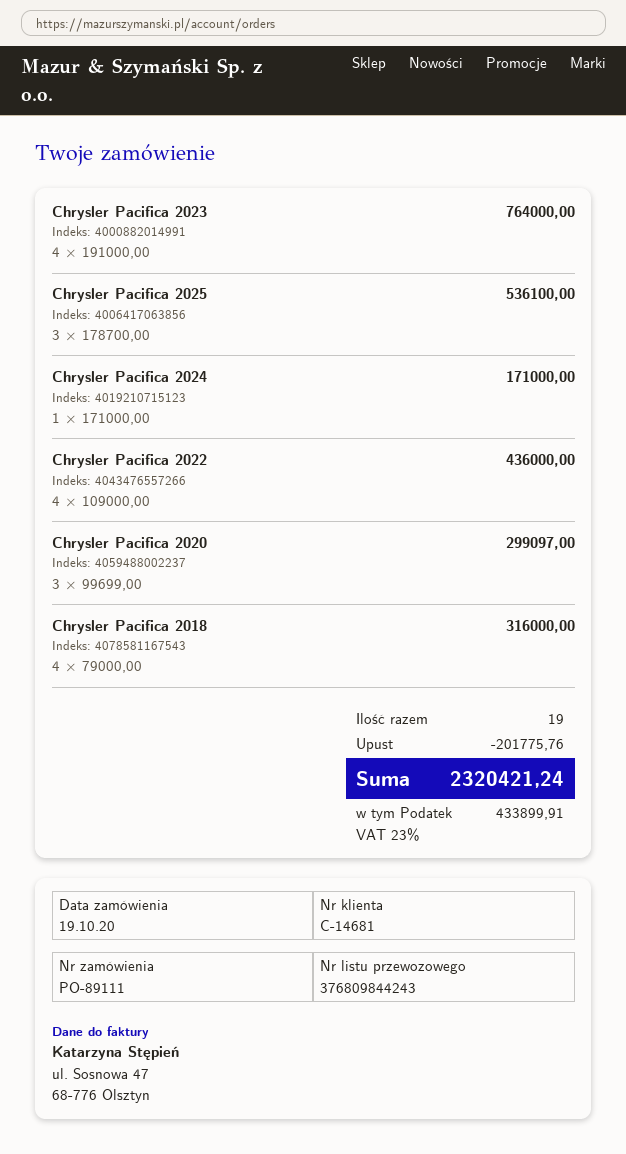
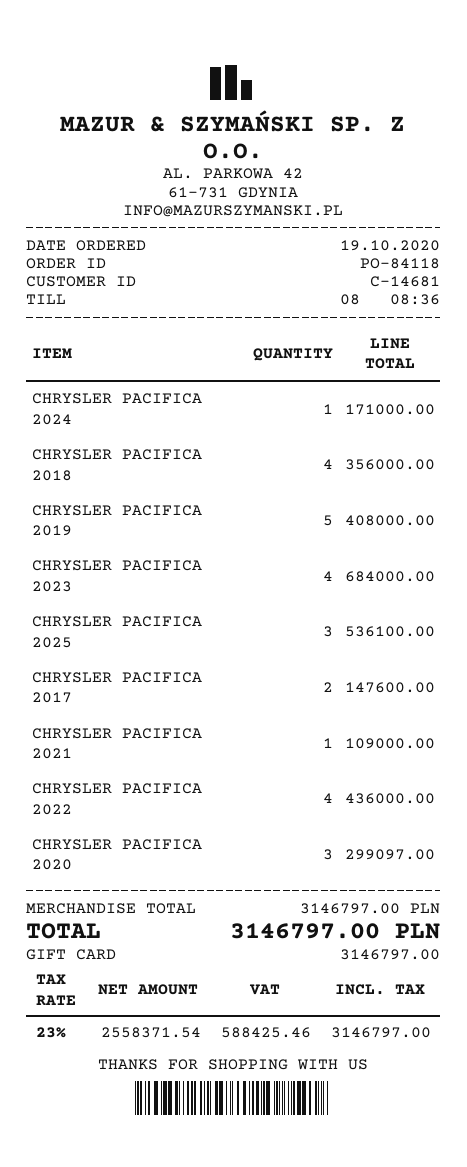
order number: PO-89111 -> PO-84118
Chrysler Pacifica 2023: 4 for 764000.00 -> 4 for 684000.00
Chrysler Pacifica 2018: 4 for 316000.00 -> 4 for 356000.00
CHRYSLER PACIFICA 2019: none -> 5 for 408000.00
CHRYSLER PACIFICA 2017: none -> 2 for 147600.00
CHRYSLER PACIFICA 2021: none -> 1 for 109000.00
discount: 201775.76 -> none
tax: 23% = 433899.91 -> 23% = 588425.46
total: 2320421.24 -> 3146797.00

